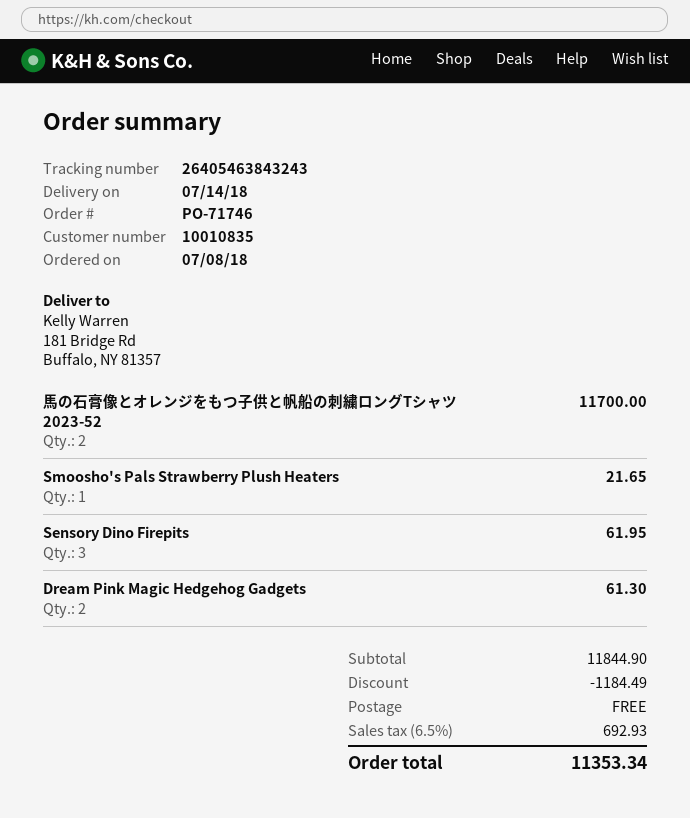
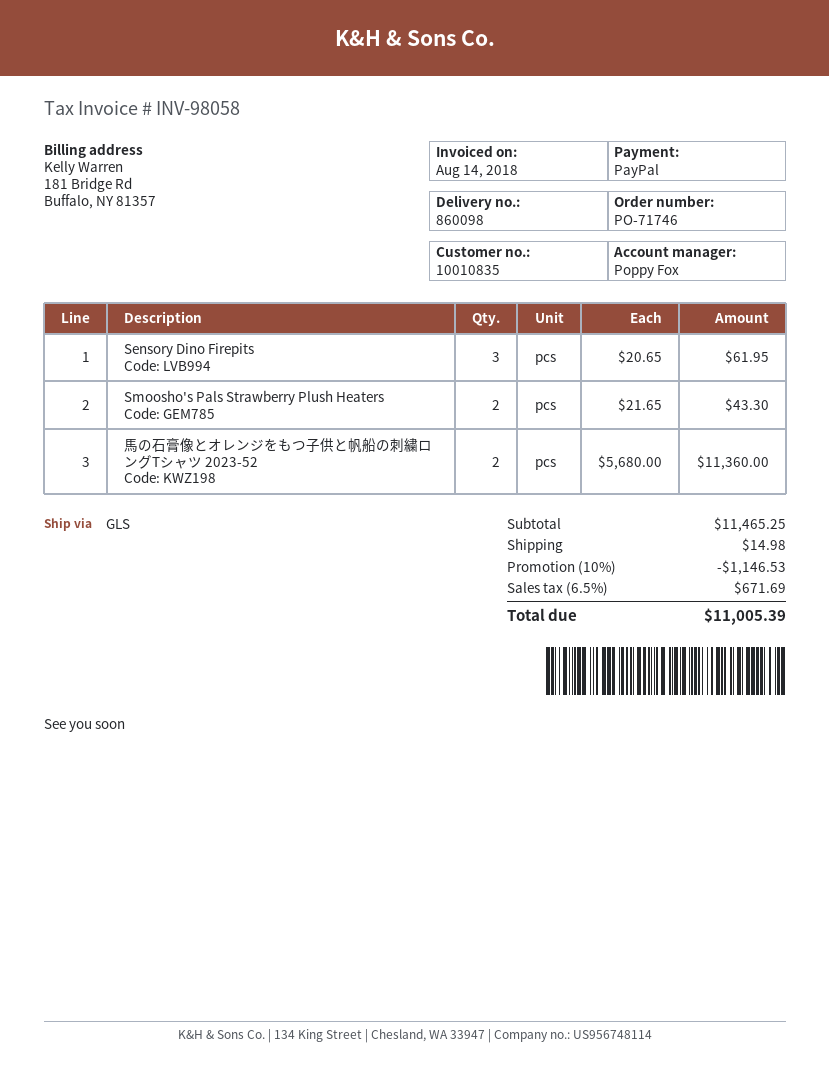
馬の石膏像とオレンジをもつ子供と帆船の刺繍ロングTシャツ 2023-52: 2 for 11700.00 -> 2 for 11360.00
Smoosho's Pals Strawberry Plush Heaters: 1 for 21.65 -> 2 for 43.30
Dream Pink Magic Hedgehog Gadgets: 2 for 61.30 -> none
subtotal: 11844.90 -> 11465.25
discount: 1184.49 -> 1146.53
shipping: 0.00 -> 14.98
tax: 6.5% = 692.93 -> 6.5% = 671.69
total: 11353.34 -> 11005.39

